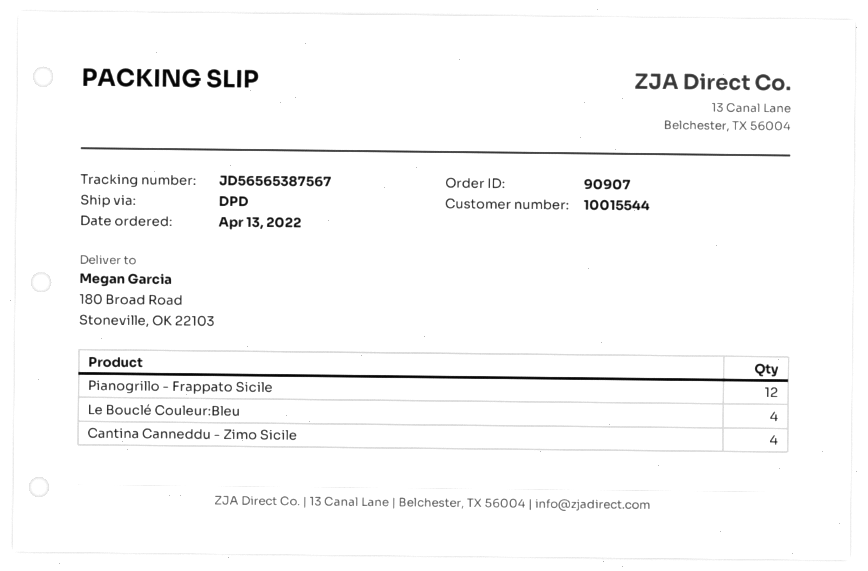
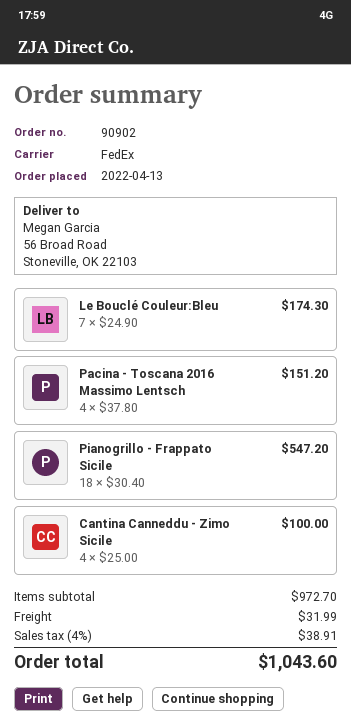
order number: 90907 -> 90902
shipping method: DPD -> FedEx
ship to: 180 Broad Road, Stoneville, OK 22103 -> 56 Broad Road, Stoneville, OK 22103
Pianogrillo - Frappato Sicile: 12 -> 18
Le Bouclé Couleur:Bleu: 4 -> 7
Pacina - Toscana 2016 Massimo Lentsch: none -> 4

